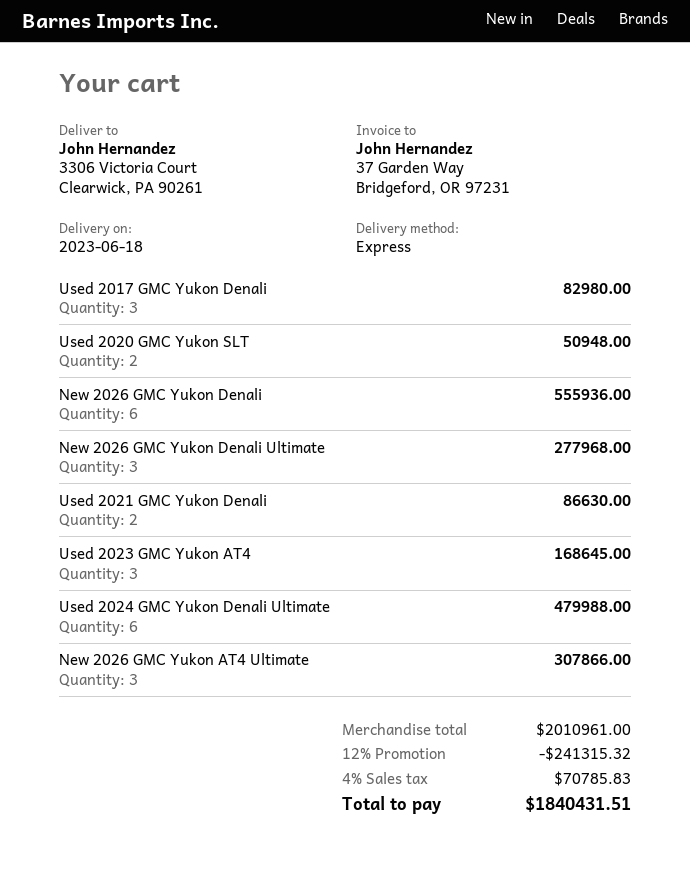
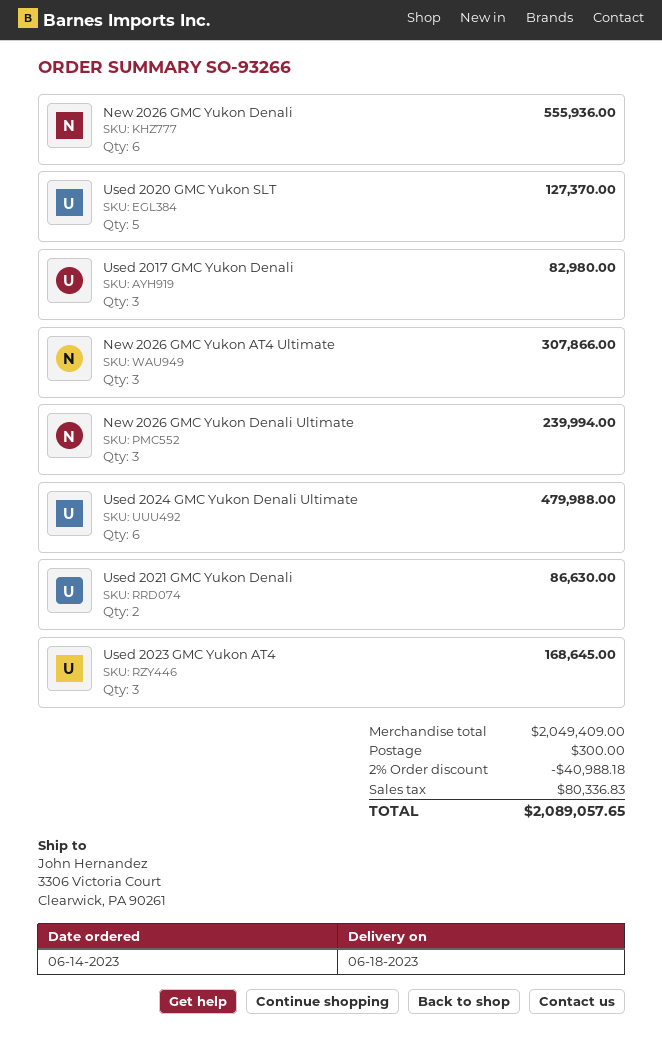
Used 2020 GMC Yukon SLT: 2 for 50948.00 -> 5 for 127370.00
New 2026 GMC Yukon Denali Ultimate: 3 for 277968.00 -> 3 for 239994.00
subtotal: 2010961.00 -> 2049409.00
discount: 12% = 241315.32 -> 2% = 40988.18
shipping: none -> 300.00
tax: 70785.83 -> 80336.83
total: 1840431.51 -> 2089057.65

